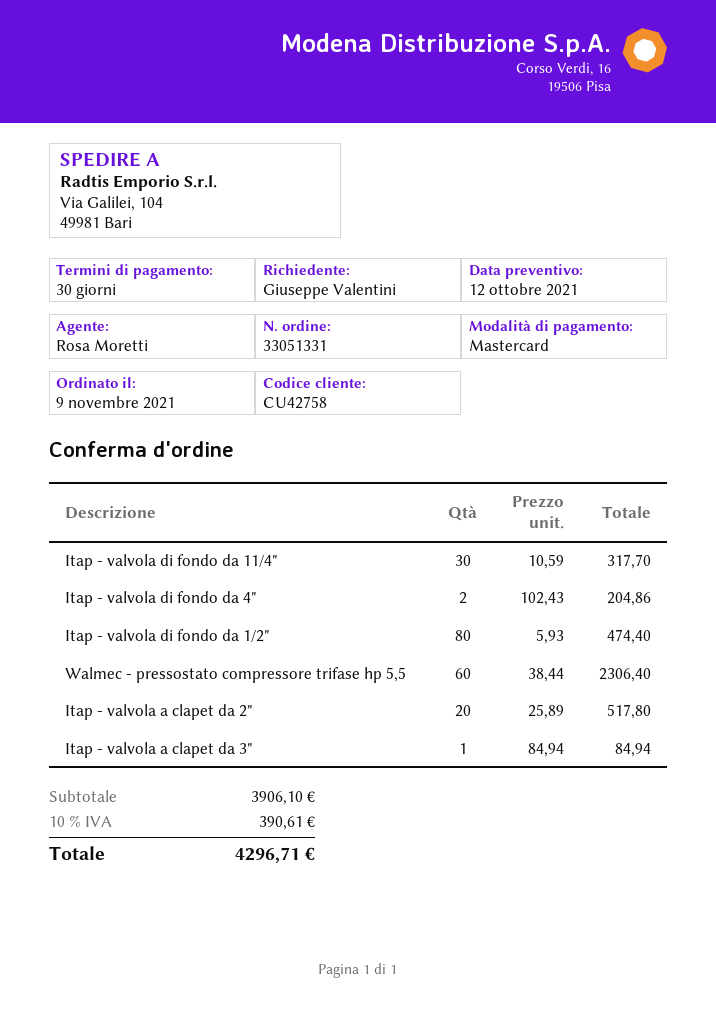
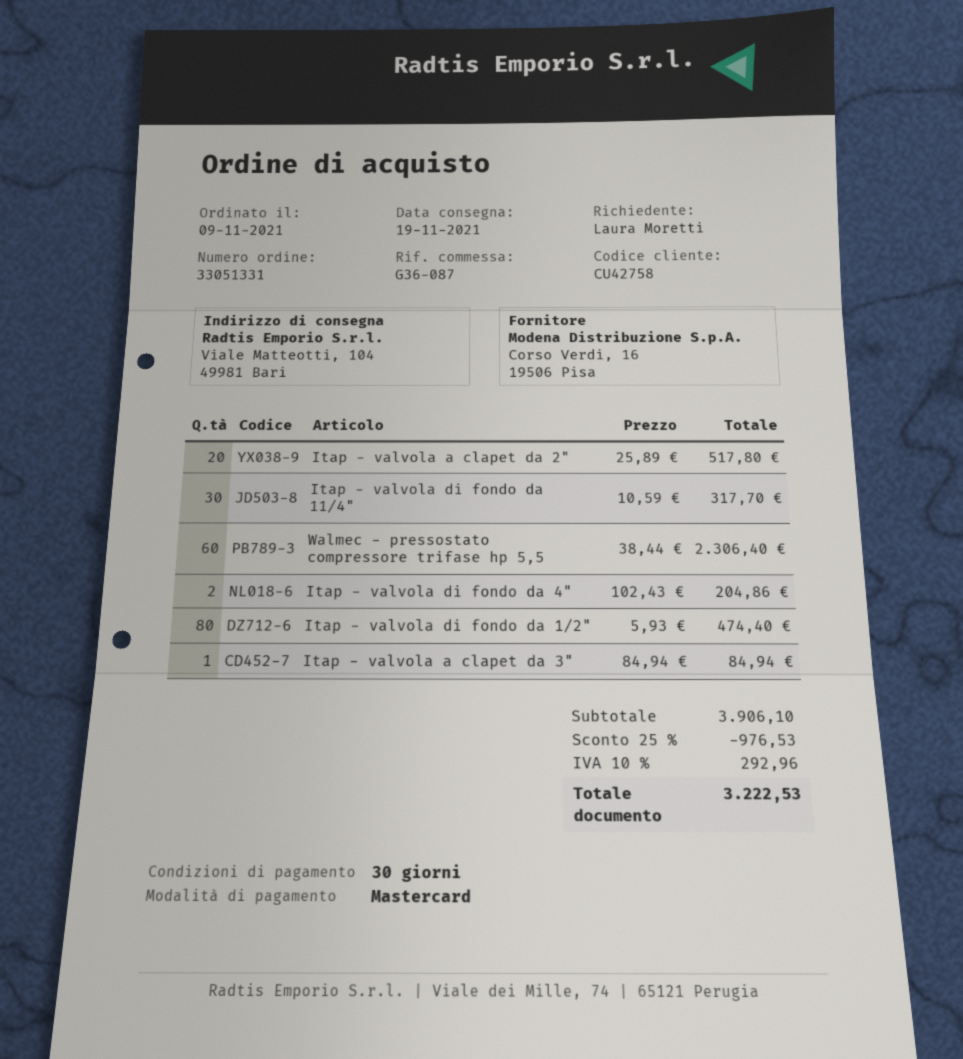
ordered by: Giuseppe Valentini -> Laura Moretti
ship to: Via Galilei, 104, 49981 Bari -> Viale Matteotti, 104, 49981 Bari
discount: none -> 25% = 976.53
tax: 10% = 390.61 -> 10% = 292.96
total: 4296.71 -> 3222.53

